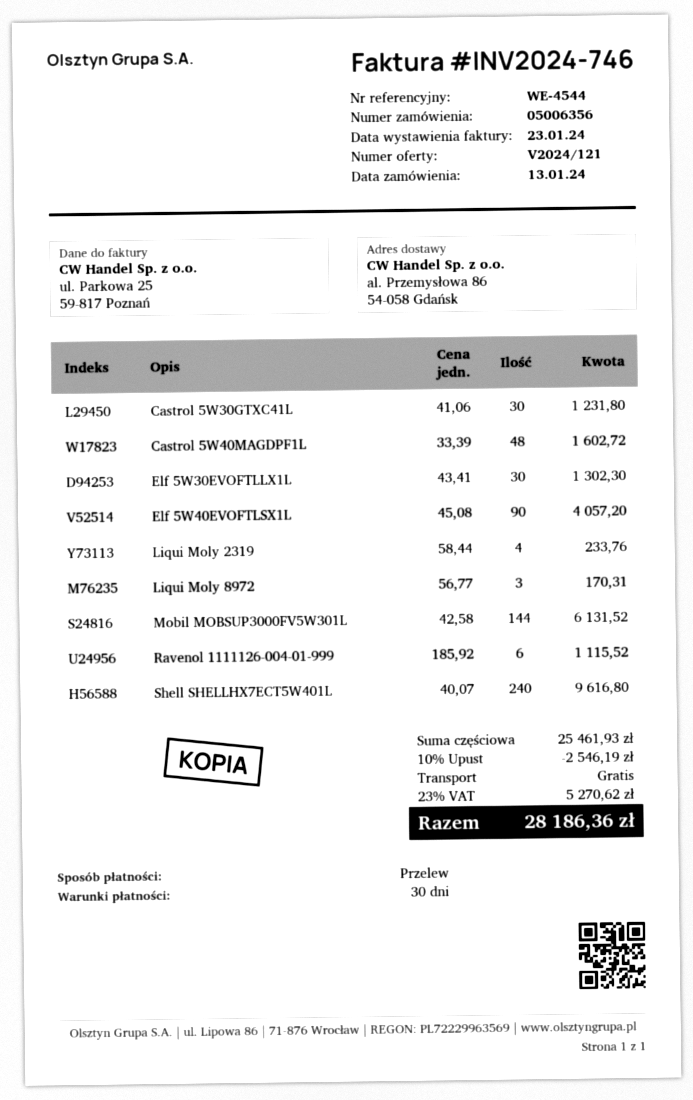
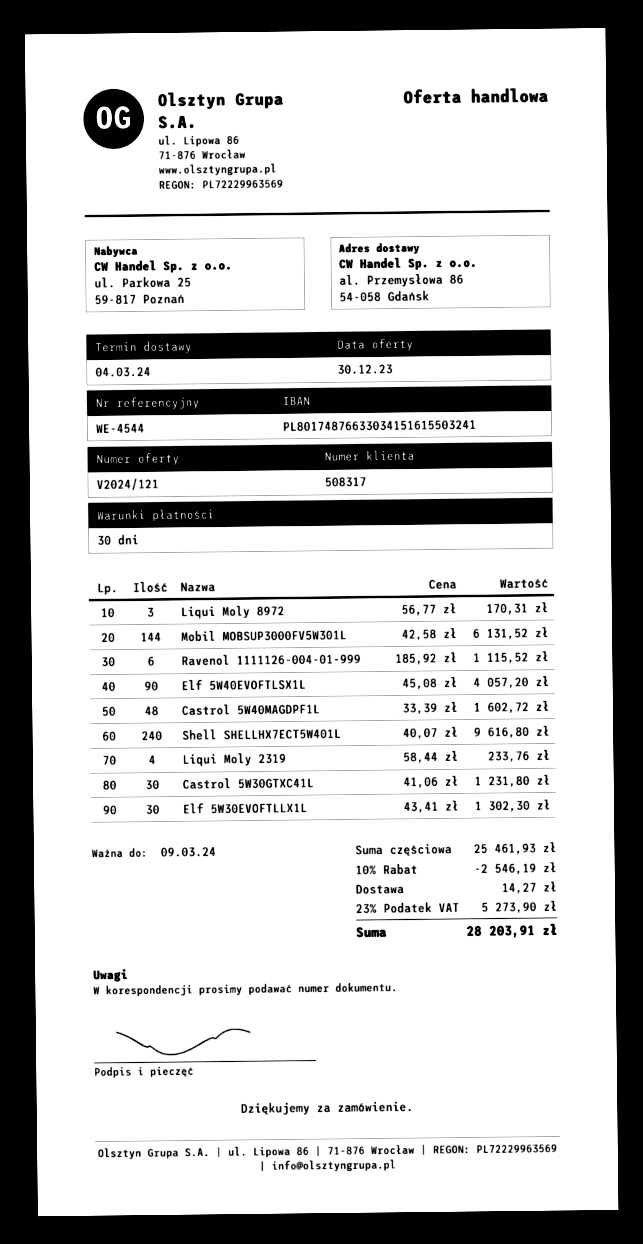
shipping: 0.00 -> 14.27
tax: 23% = 5270.62 -> 23% = 5273.90
total: 28186.36 -> 28203.91

